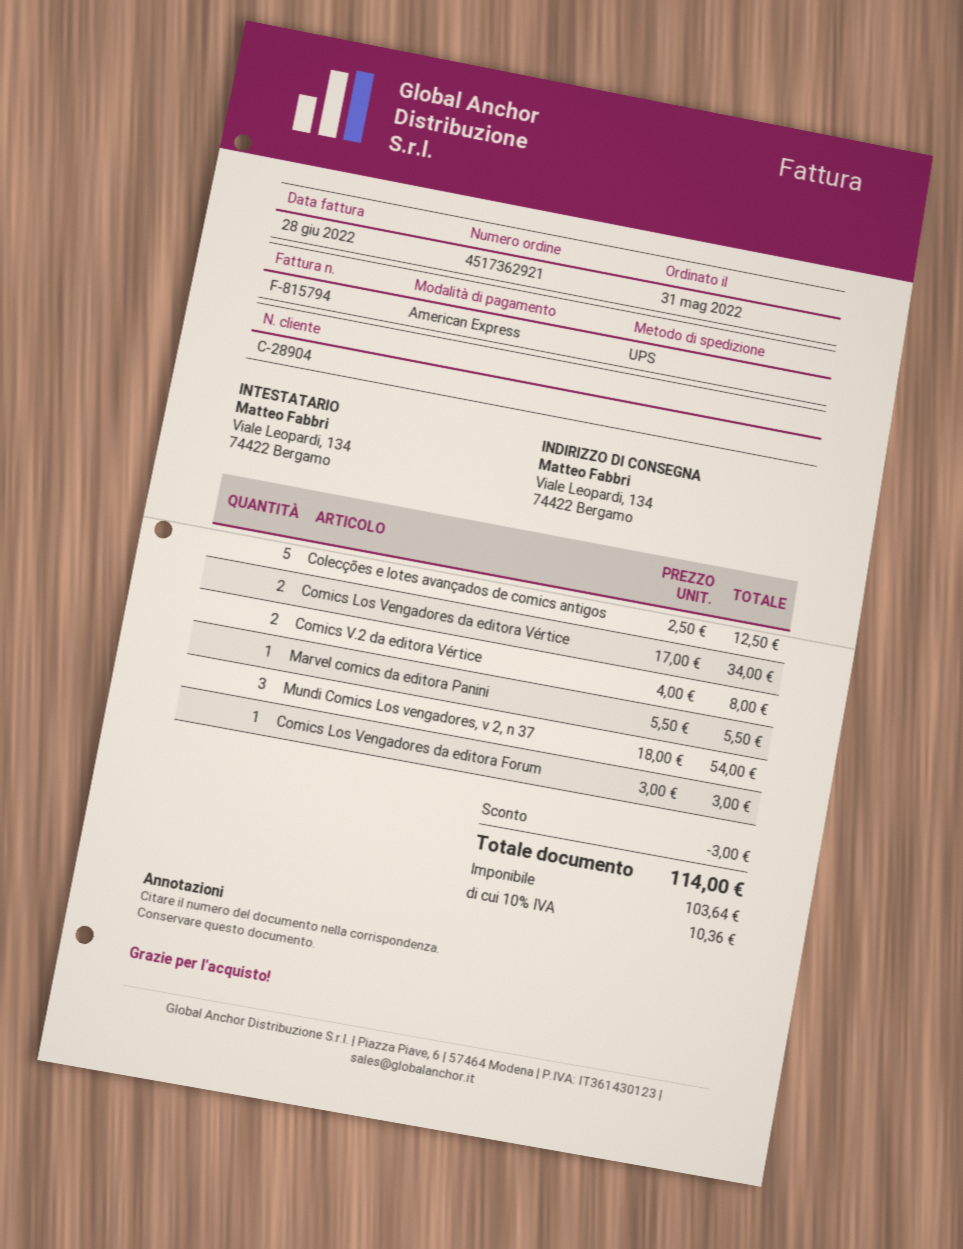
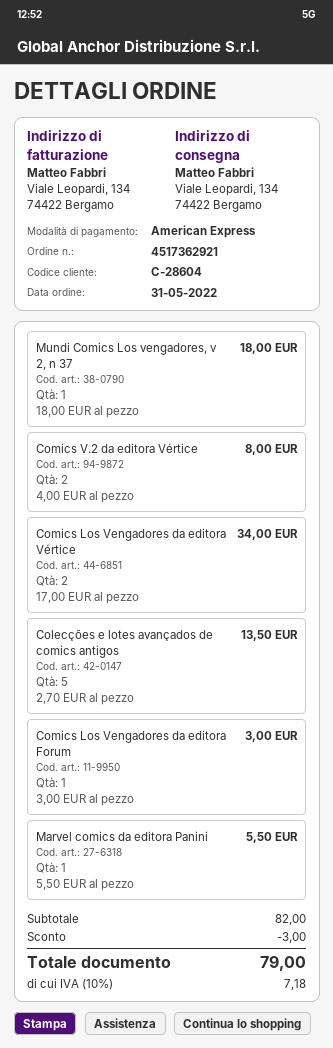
customer number: C-28904 -> C-28604
Colecções e lotes avançados de comics antigos: 5 x 2.50 = 12.50 -> 5 x 2.70 = 13.50
Mundi Comics Los vengadores, v 2, n 37: 3 x 18.00 = 54.00 -> 1 x 18.00 = 18.00
tax: 10% = 10.36 -> 10% = 7.18
total: 114.00 -> 79.00

